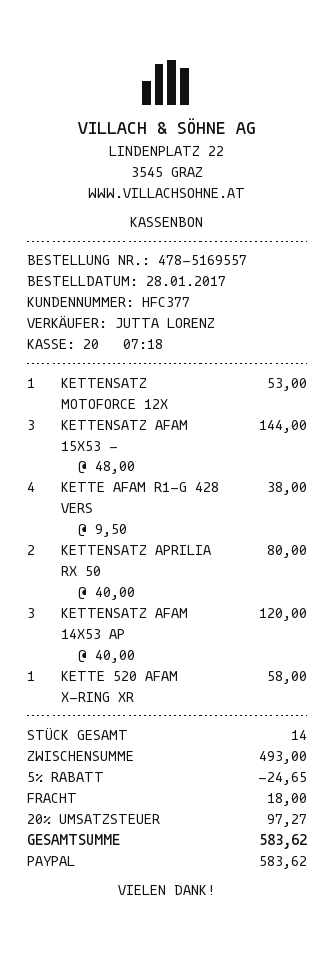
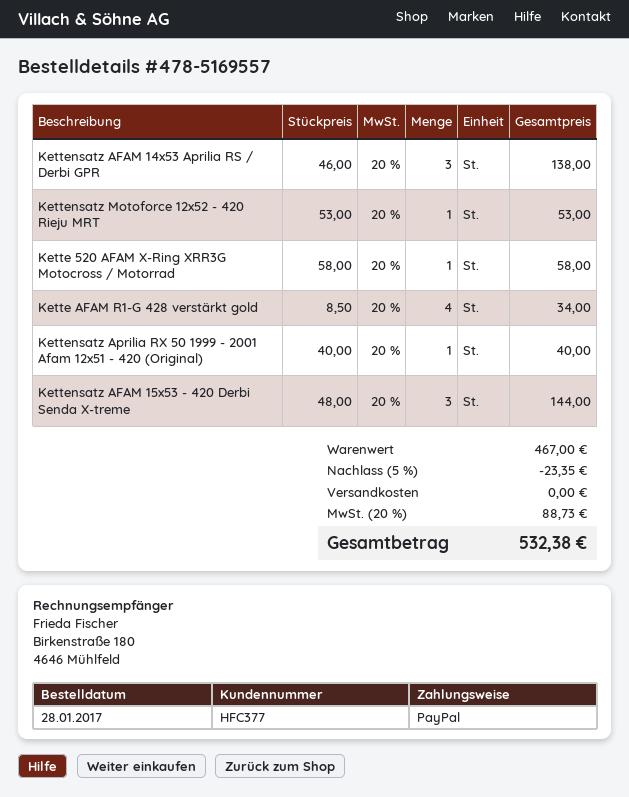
KETTE AFAM R1-G 428 VERS: 4 x 9.50 = 38.00 -> 4 x 8.50 = 34.00
KETTENSATZ APRILIA RX 50: 2 x 40.00 = 80.00 -> 1 x 40.00 = 40.00
KETTENSATZ AFAM 14X53 AP: 3 x 40.00 = 120.00 -> 3 x 46.00 = 138.00
subtotal: 493.00 -> 467.00
discount: 5% = 24.65 -> 5% = 23.35
shipping: 18.00 -> 0.00
tax: 20% = 97.27 -> 20% = 88.73
total: 583.62 -> 532.38

